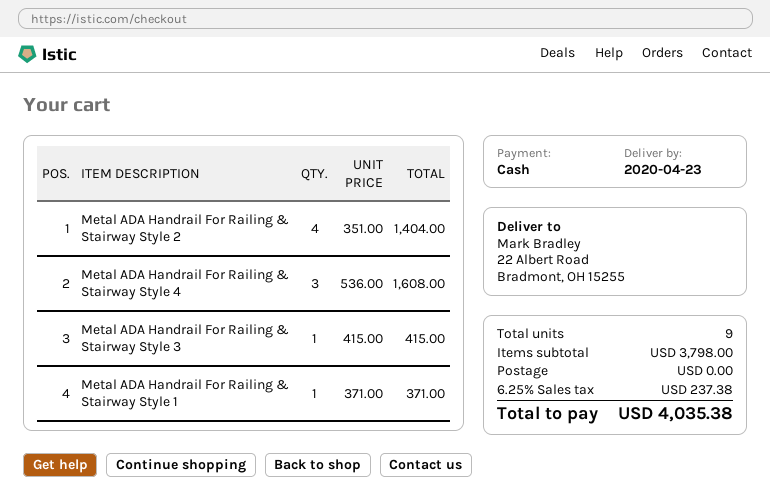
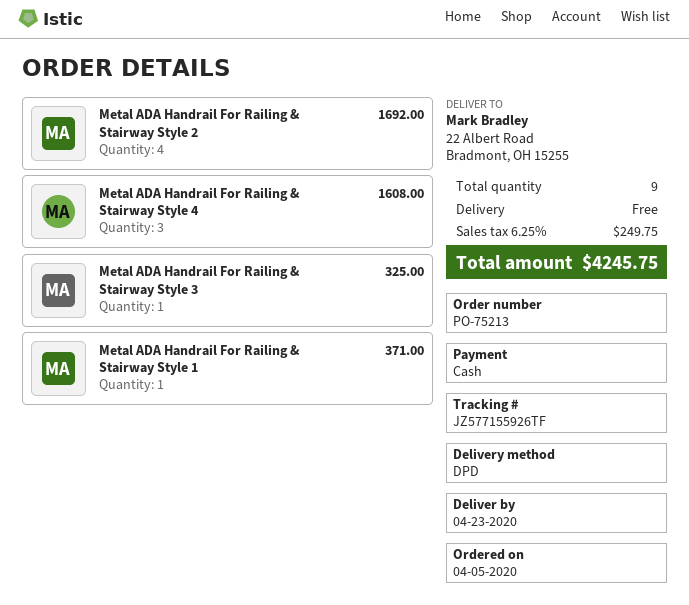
Metal ADA Handrail For Railing & Stairway Style 2: 4 for 1404.00 -> 4 for 1692.00
Metal ADA Handrail For Railing & Stairway Style 3: 1 for 415.00 -> 1 for 325.00
tax: 6.25% = 237.38 -> 6.25% = 249.75
total: 4035.38 -> 4245.75

